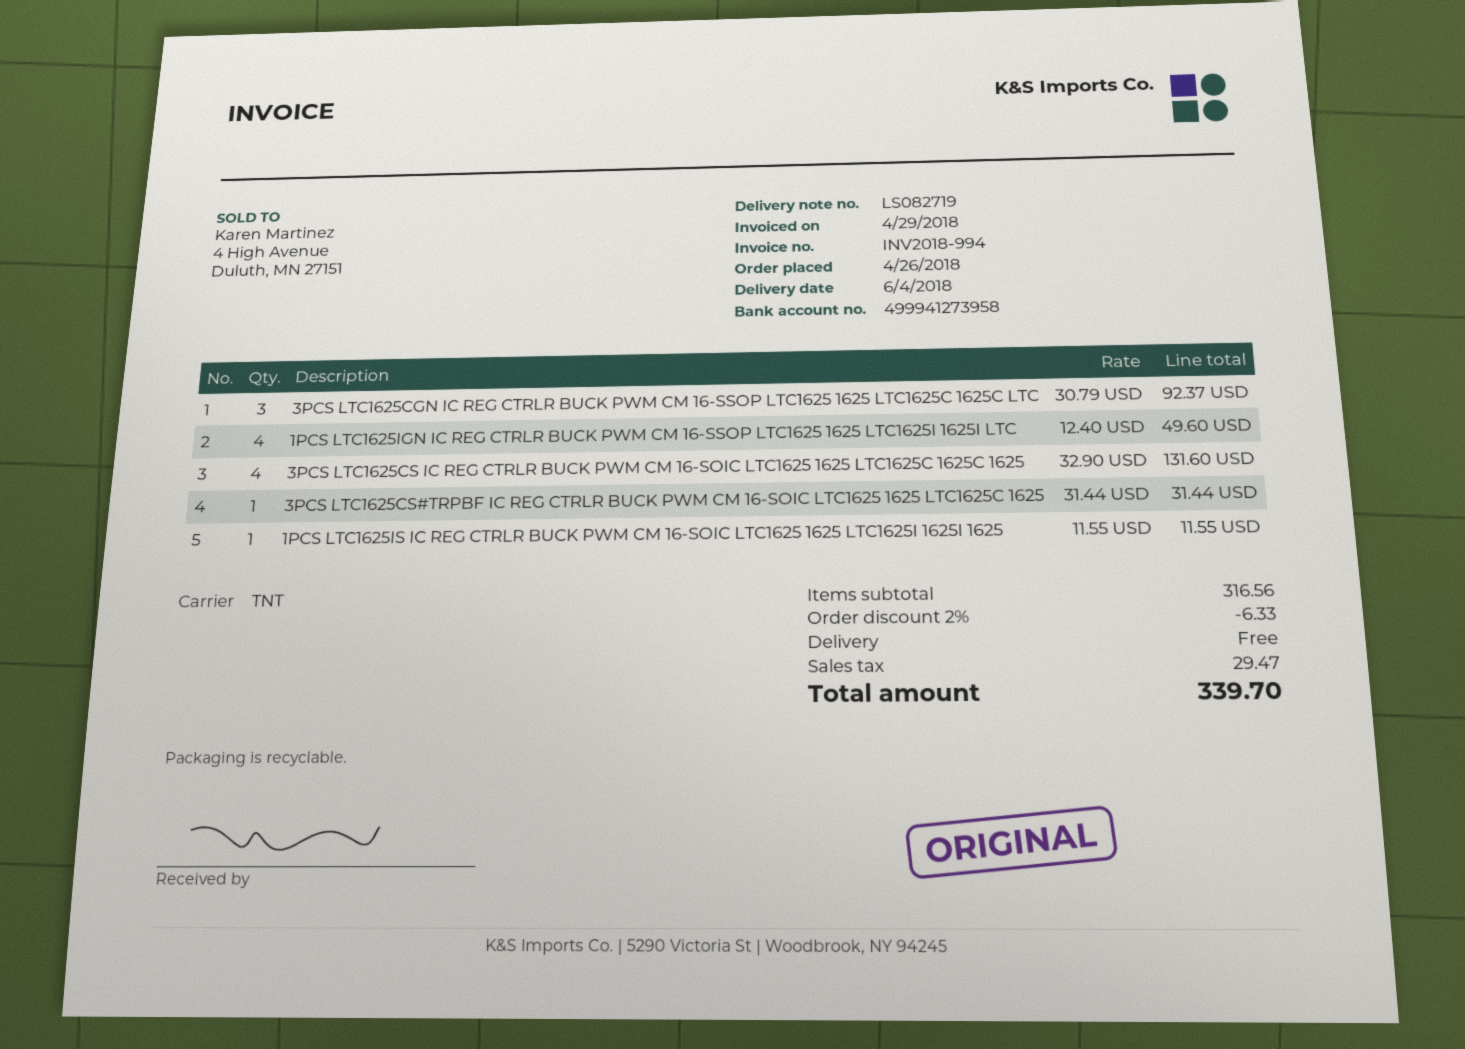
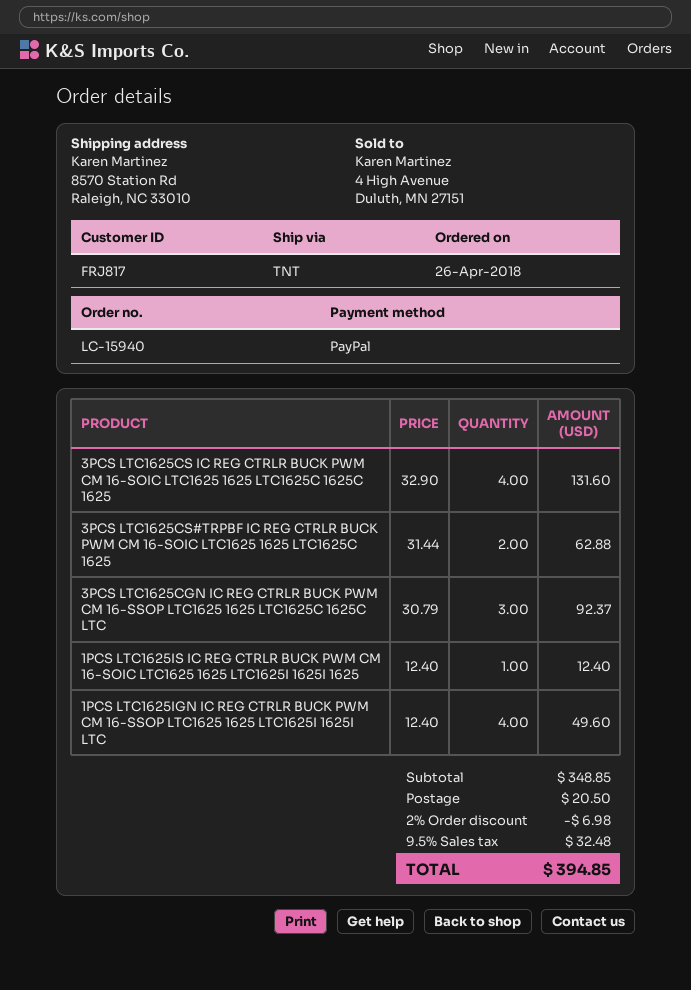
3PCS LTC1625CS#TRPBF IC REG CTRLR BUCK PWM CM 16-SOIC LTC1625 1625 LTC1625C 1625: 1 x 31.44 = 31.44 -> 2 x 31.44 = 62.88
1PCS LTC1625IS IC REG CTRLR BUCK PWM CM 16-SOIC LTC1625 1625 LTC1625I 1625I 1625: 1 x 11.55 = 11.55 -> 1 x 12.40 = 12.40
subtotal: 316.56 -> 348.85
discount: 2% = 6.33 -> 2% = 6.98
shipping: 0.00 -> 20.50
tax: 29.47 -> 32.48
total: 339.70 -> 394.85

